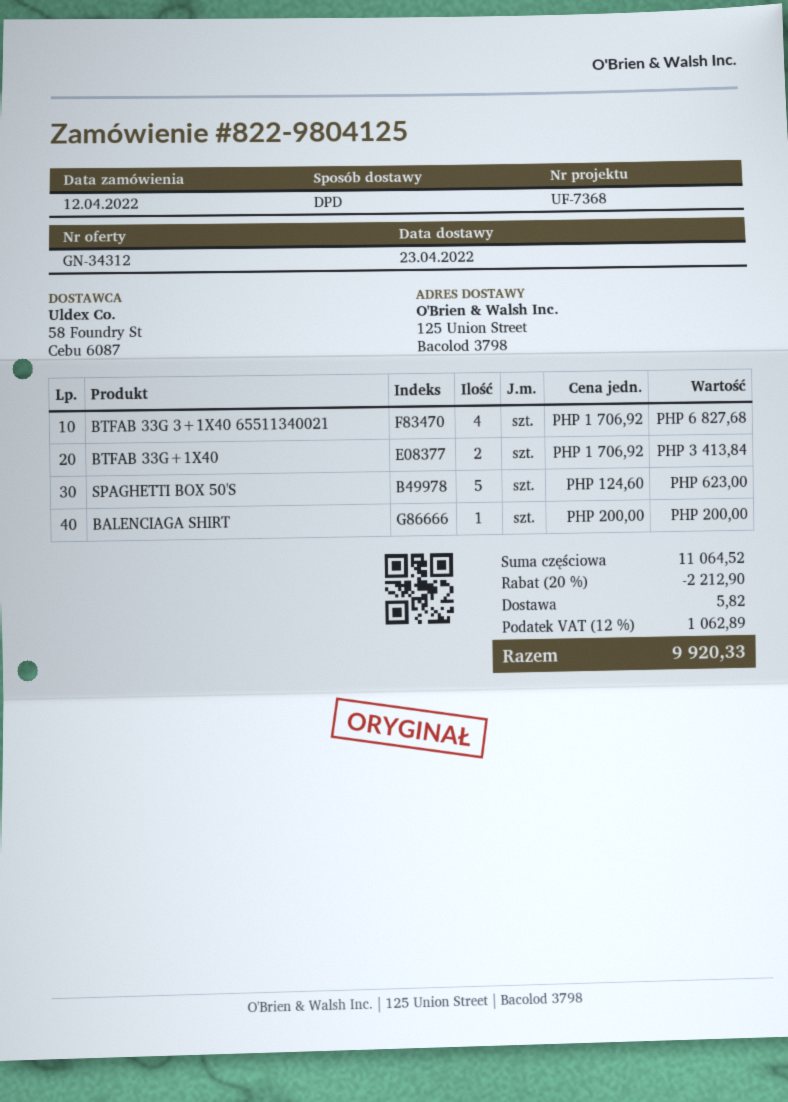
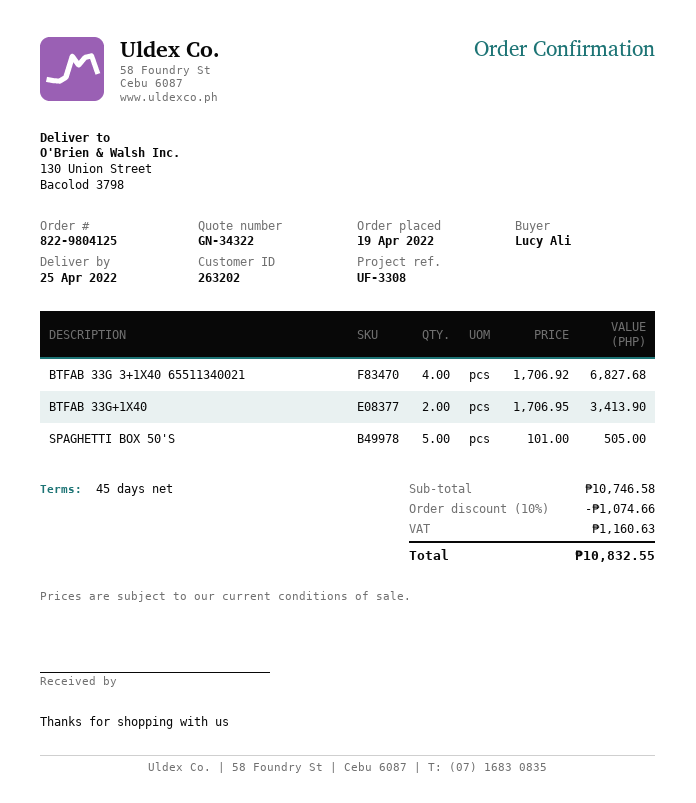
quote number: GN-34312 -> GN-34322
order date: 2022-04-12 -> 2022-04-19
delivery date: 2022-04-23 -> 2022-04-25
reference: UF-7368 -> UF-3308
ship to: 125 Union Street, Bacolod 3798 -> 130 Union Street, Bacolod 3798
BTFAB 33G+1X40: 2 x 1706.92 = 3413.84 -> 2 x 1706.95 = 3413.90
SPAGHETTI BOX 50'S: 5 x 124.60 = 623.00 -> 5 x 101.00 = 505.00
BALENCIAGA SHIRT: 1 x 200.00 = 200.00 -> none
subtotal: 11064.52 -> 10746.58
discount: 20% = 2212.90 -> 10% = 1074.66
shipping: 5.82 -> none
tax: 1062.89 -> 1160.63
total: 9920.33 -> 10832.55

